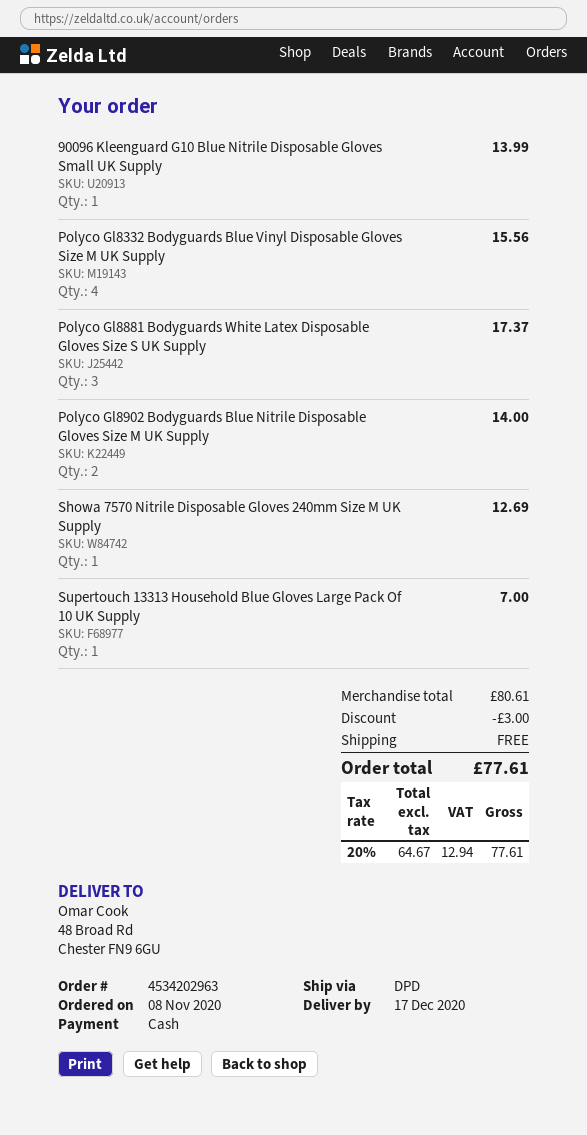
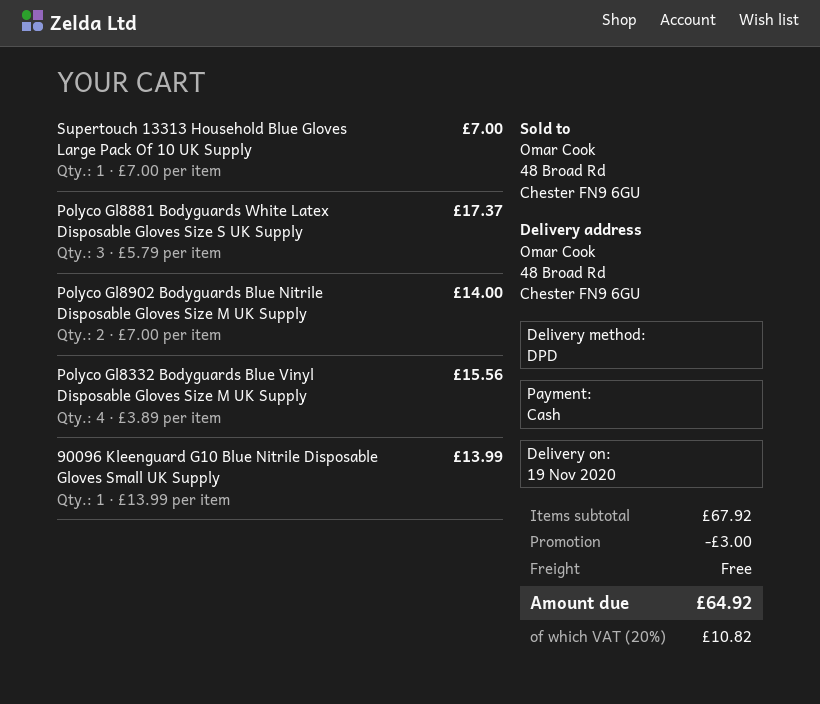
delivery date: 2020-12-17 -> 2020-11-19
Showa 7570 Nitrile Disposable Gloves 240mm Size M UK Supply: 1 for 12.69 -> none
subtotal: 80.61 -> 67.92
tax: 20% = 12.94 -> 20% = 10.82
total: 77.61 -> 64.92

